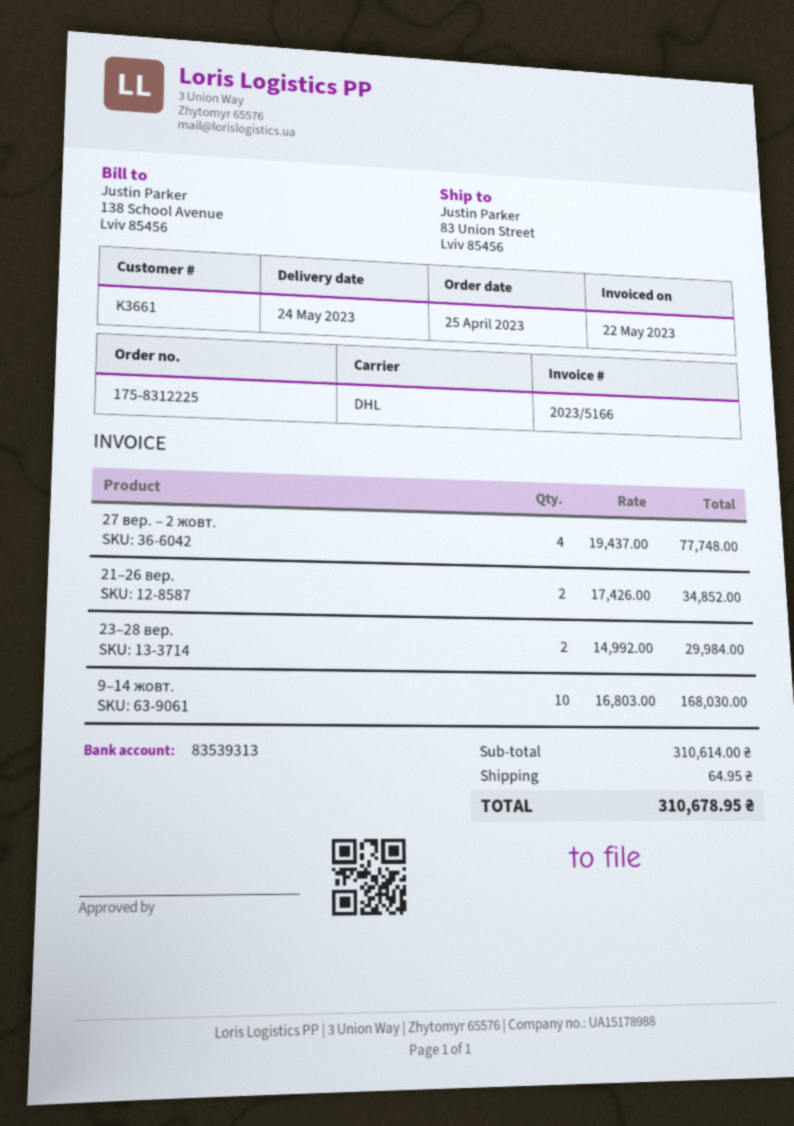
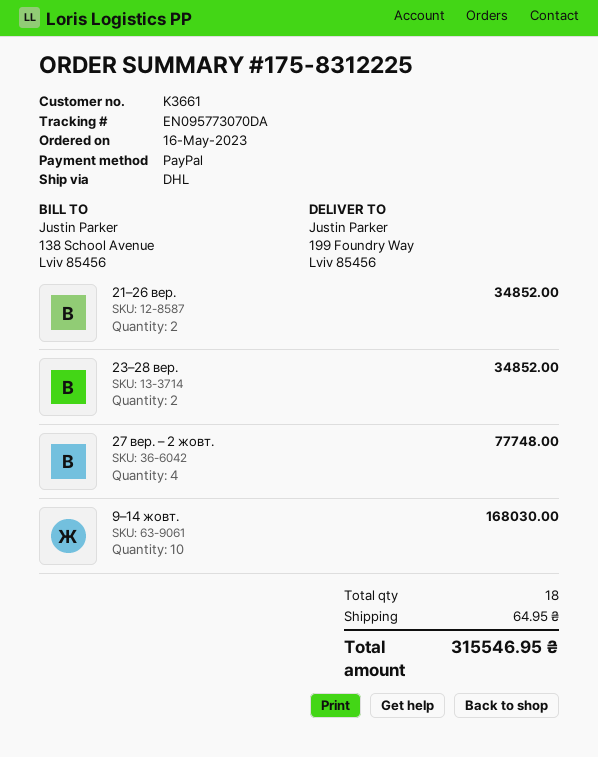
order date: 2023-04-25 -> 2023-05-16
ship to: 83 Union Street, Lviv 85456 -> 199 Foundry Way, Lviv 85456
23–28 вер.: 2 for 29984.00 -> 2 for 34852.00
total: 310678.95 -> 315546.95

